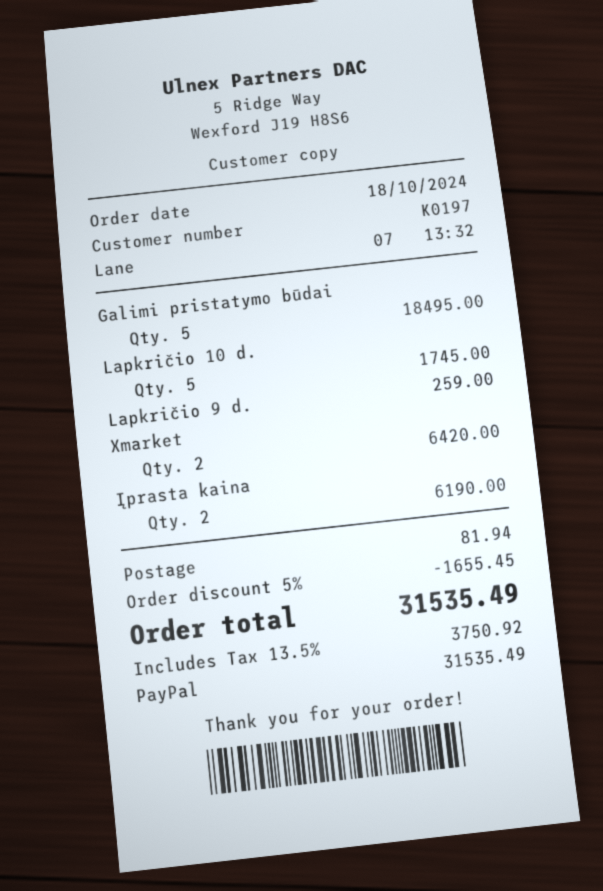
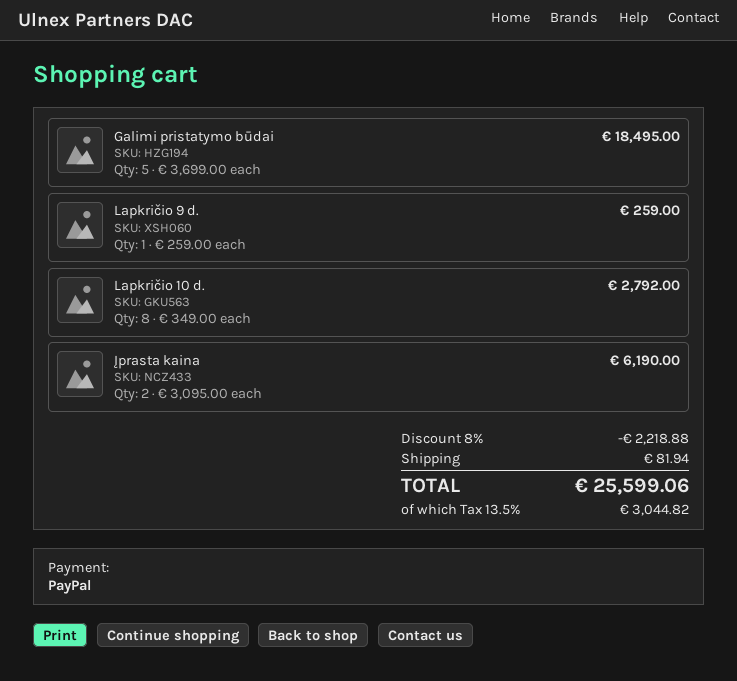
Lapkričio 10 d.: 5 for 1745.00 -> 8 for 2792.00
Xmarket: 2 for 6420.00 -> none
discount: 5% = 1655.45 -> 8% = 2218.88
tax: 13.5% = 3750.92 -> 13.5% = 3044.82
total: 31535.49 -> 25599.06

